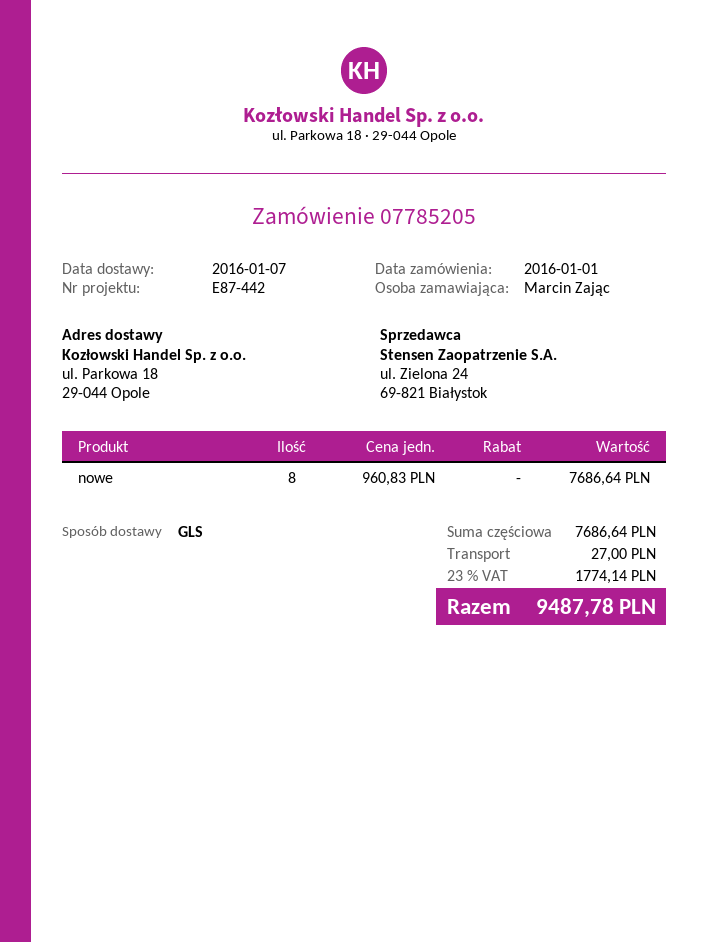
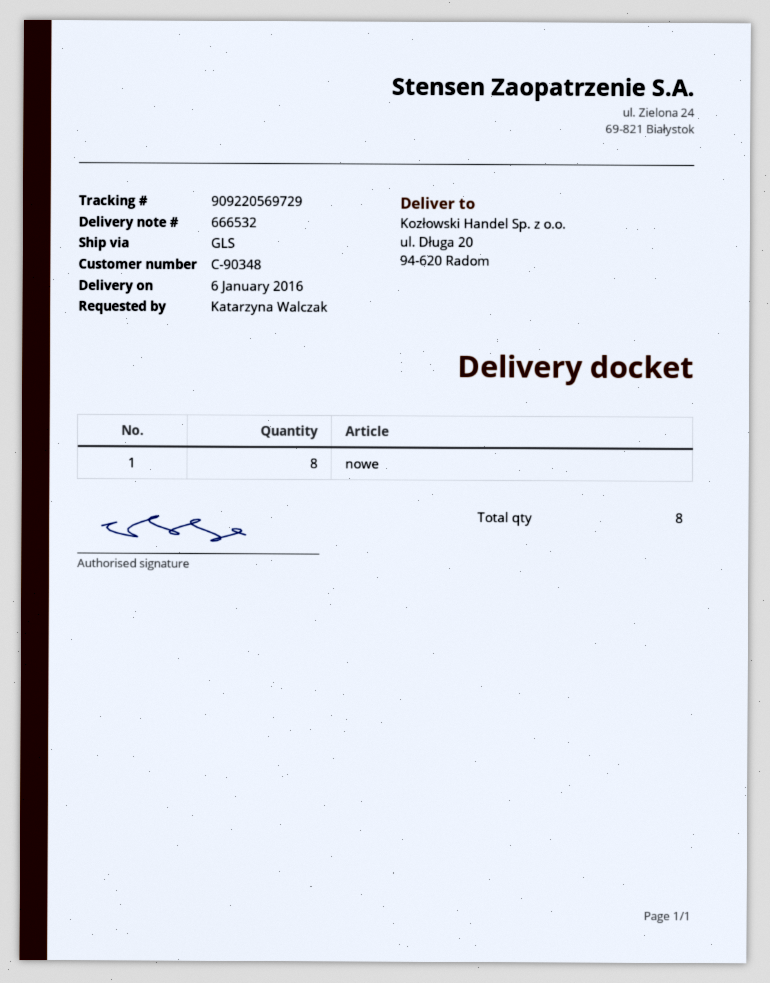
delivery date: 2016-01-07 -> 2016-01-06
ordered by: Marcin Zając -> Katarzyna Walczak
ship to: ul. Parkowa 18, 29-044 Opole -> ul. Długa 20, 94-620 Radom

